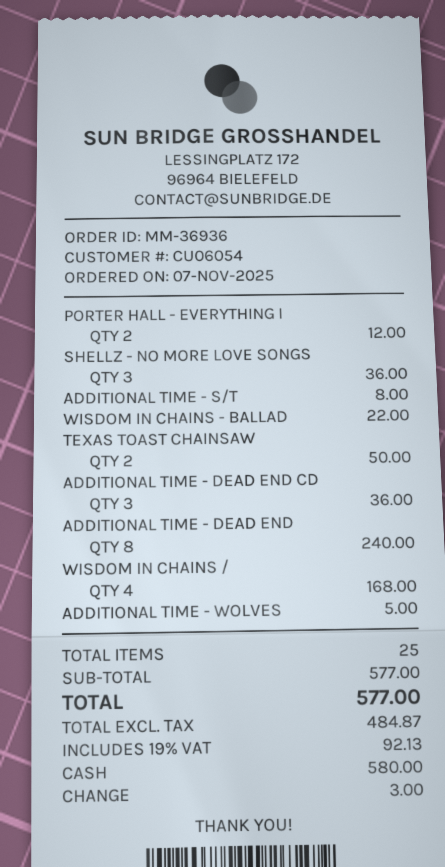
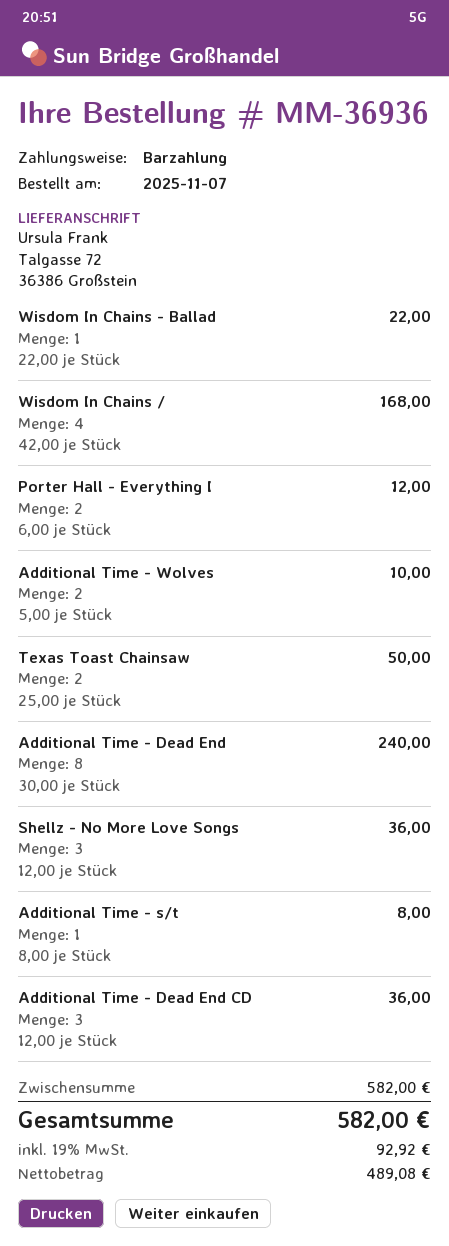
ADDITIONAL TIME - WOLVES: 1 for 5.00 -> 2 for 10.00
subtotal: 577.00 -> 582.00
net: 484.87 -> 489.08
tax: 19% = 92.13 -> 19% = 92.92
total: 577.00 -> 582.00

